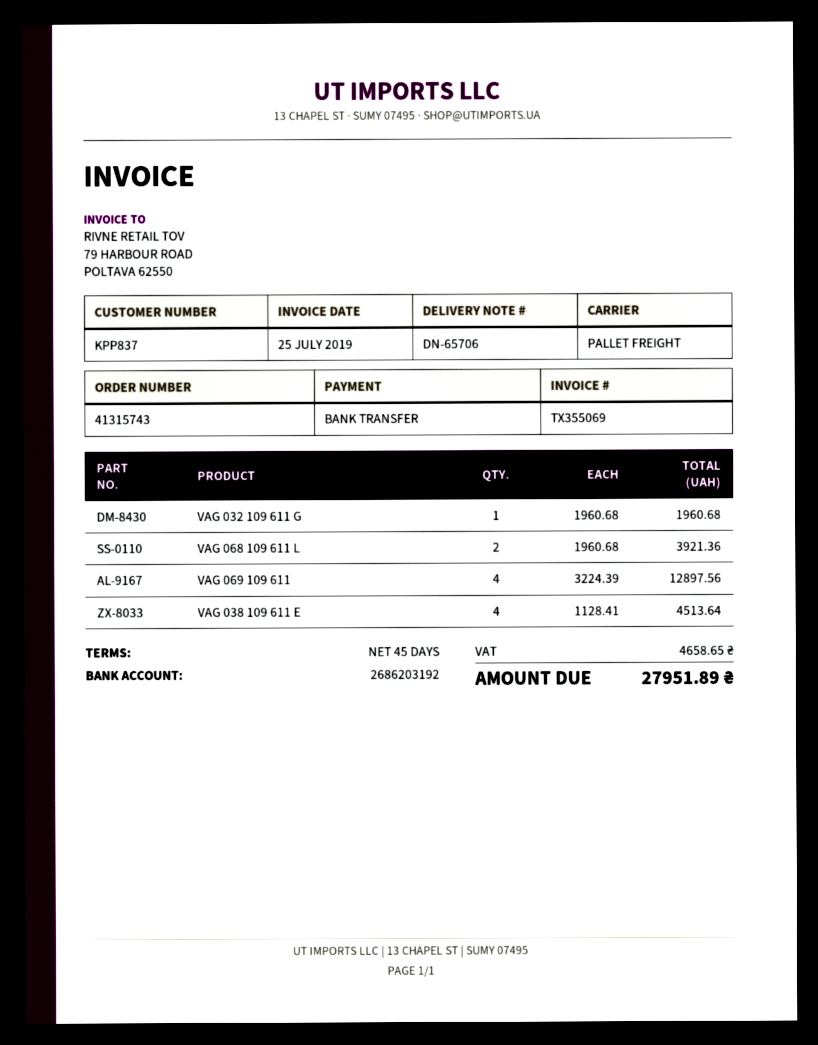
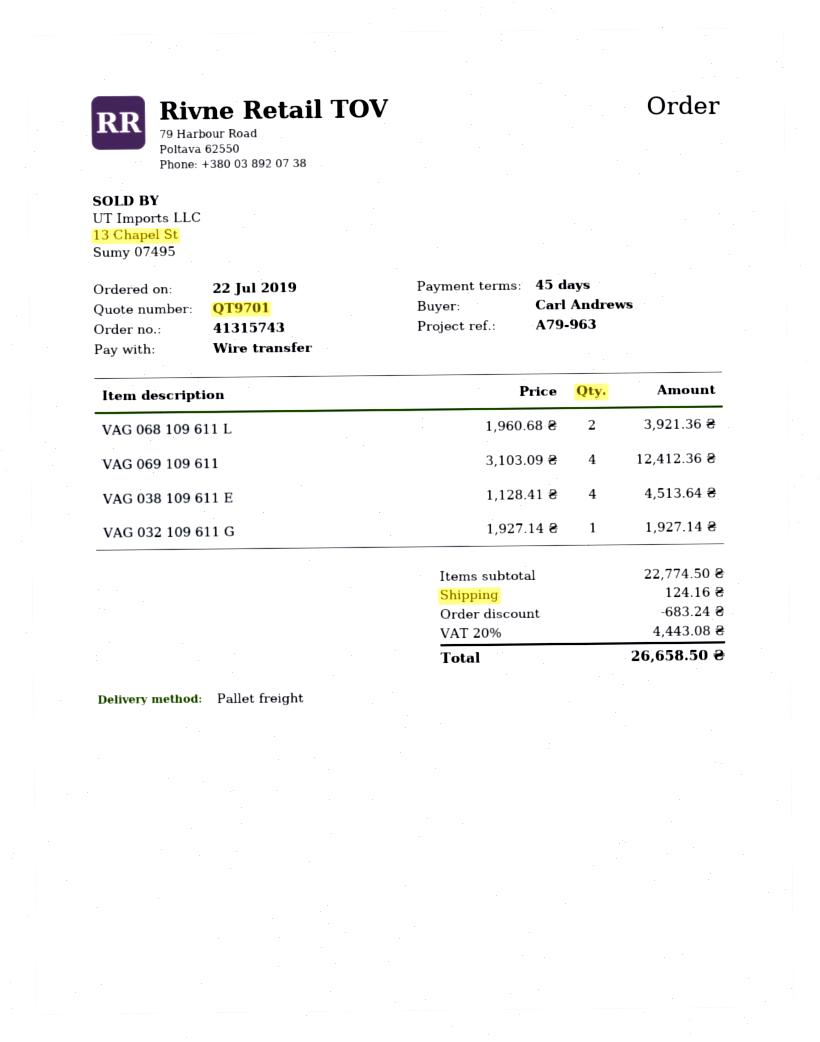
VAG 032 109 611 G: 1 x 1960.68 = 1960.68 -> 1 x 1927.14 = 1927.14
VAG 069 109 611: 4 x 3224.39 = 12897.56 -> 4 x 3103.09 = 12412.36
discount: none -> 683.24
shipping: none -> 124.16
tax: 4658.65 -> 4443.08
total: 27951.89 -> 26658.50

